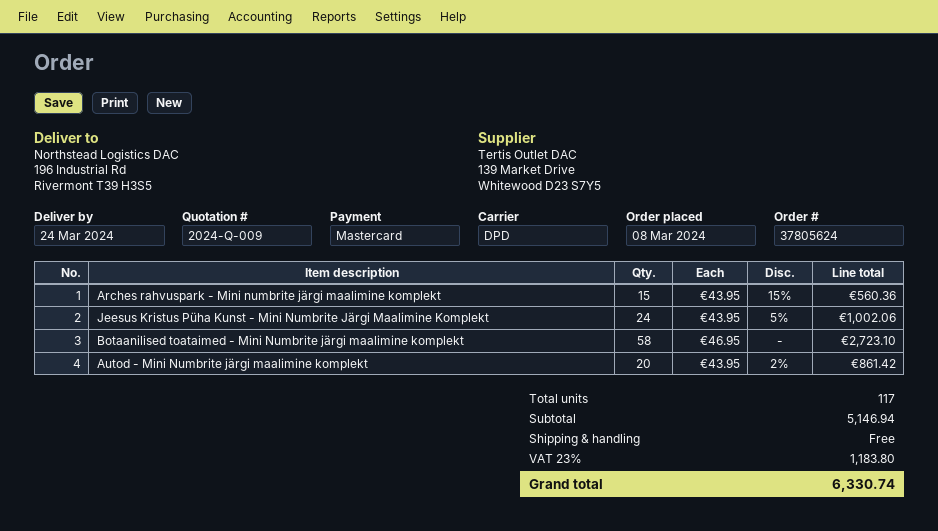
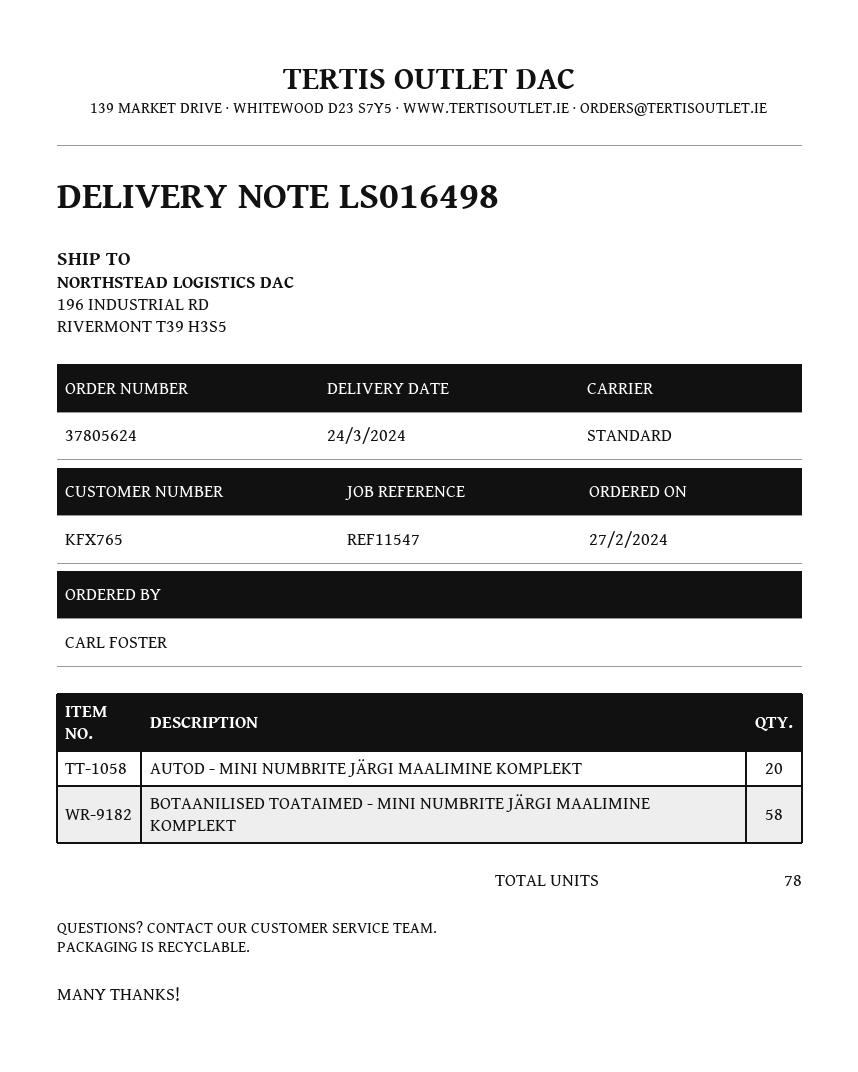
order date: 2024-03-08 -> 2024-02-27
shipping method: DPD -> standard
Arches rahvuspark - Mini numbrite järgi maalimine komplekt: 15 -> none
Jeesus Kristus Püha Kunst - Mini Numbrite Järgi Maalimine Komplekt: 24 -> none
total quantity: 117 -> 78

